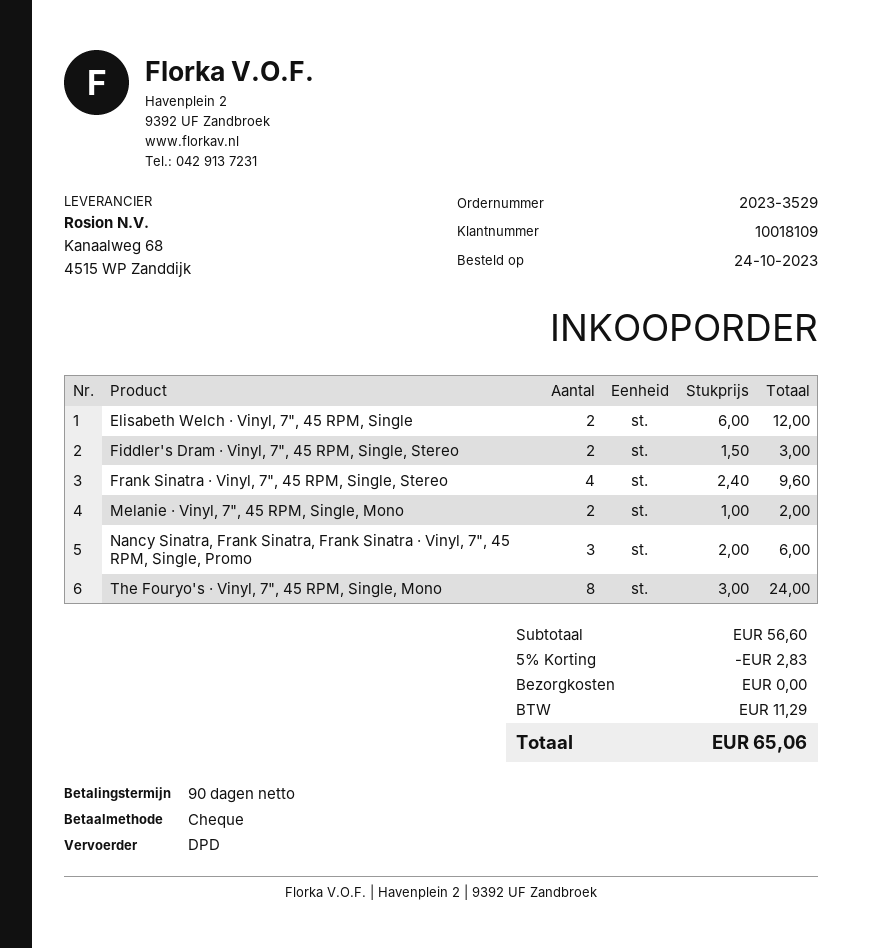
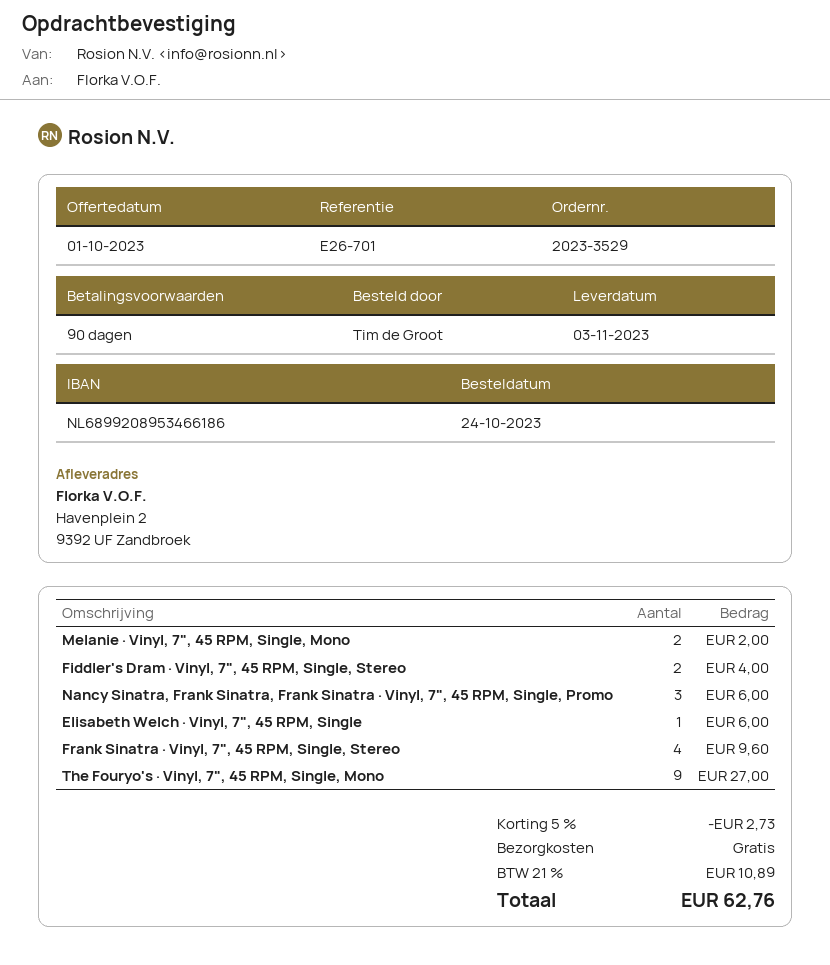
Elisabeth Welch · Vinyl, 7", 45 RPM, Single: 2 for 12.00 -> 1 for 6.00
Fiddler's Dram · Vinyl, 7", 45 RPM, Single, Stereo: 2 for 3.00 -> 2 for 4.00
The Fouryo's · Vinyl, 7", 45 RPM, Single, Mono: 8 for 24.00 -> 9 for 27.00
discount: 5% = 2.83 -> 5% = 2.73
tax: 11.29 -> 10.89
total: 65.06 -> 62.76

